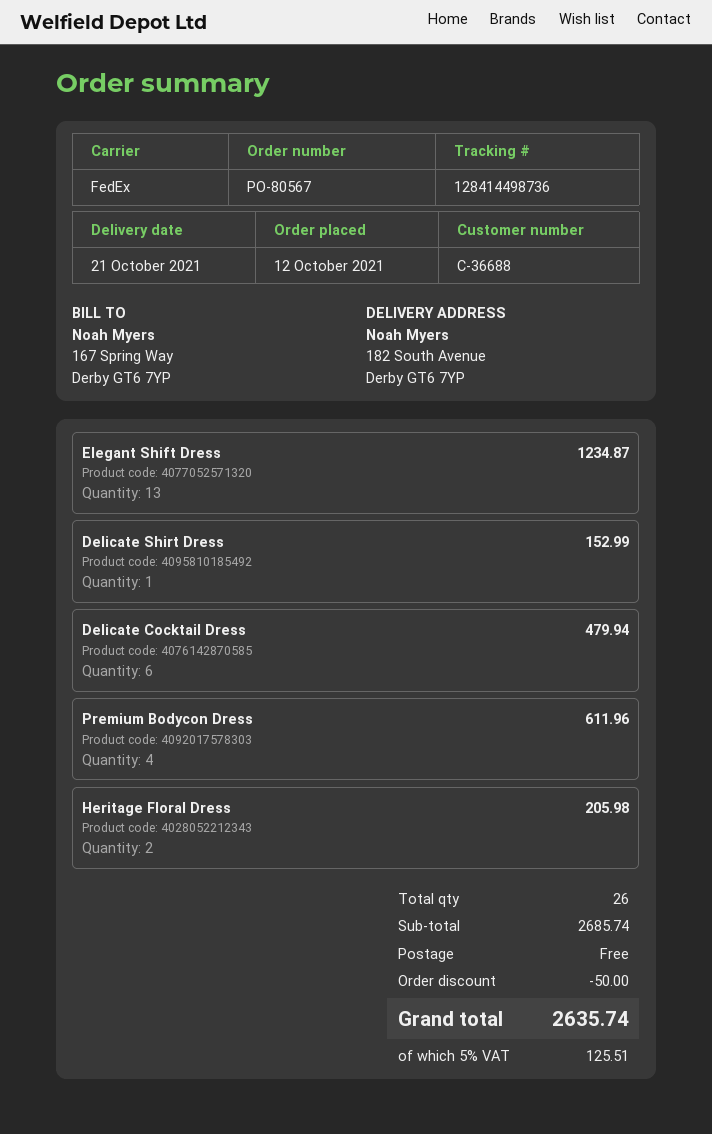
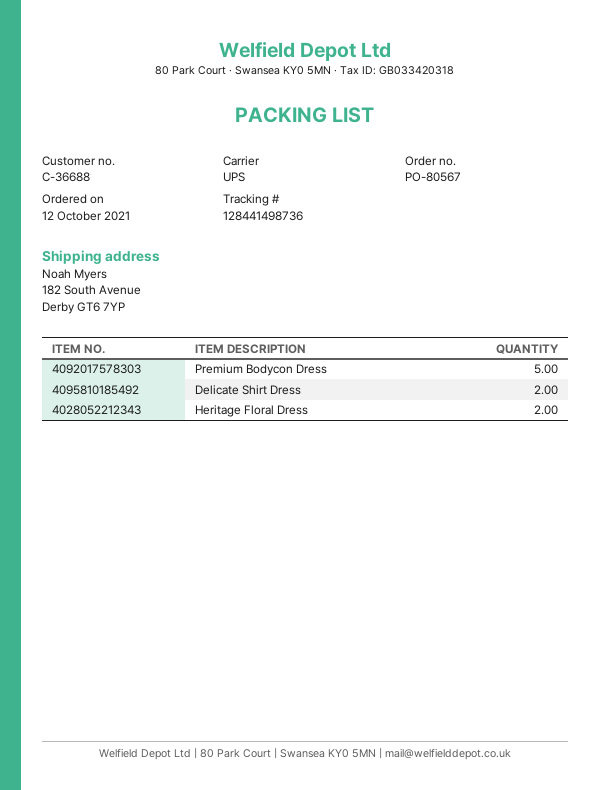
shipping method: FedEx -> UPS
tracking number: 128414498736 -> 128441498736
Elegant Shift Dress: 13 -> none
Delicate Shirt Dress: 1 -> 2
Delicate Cocktail Dress: 6 -> none
Premium Bodycon Dress: 4 -> 5

